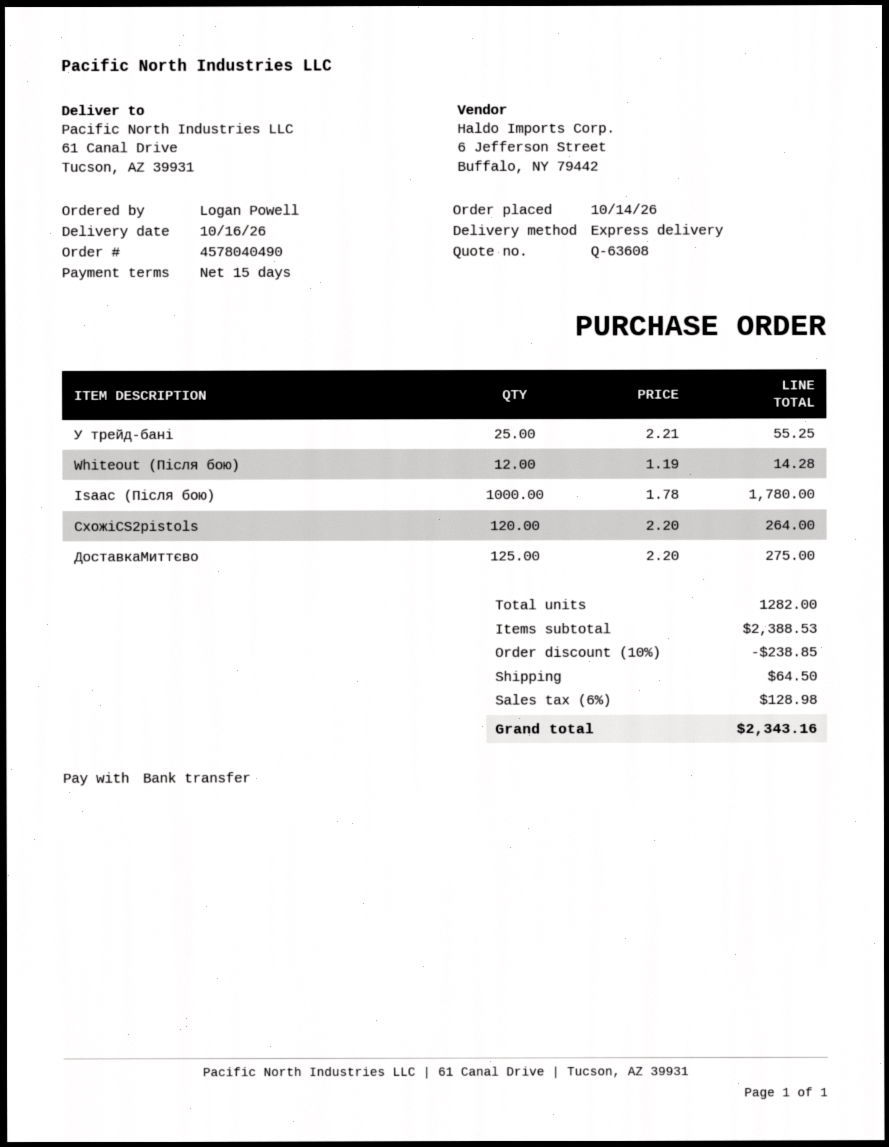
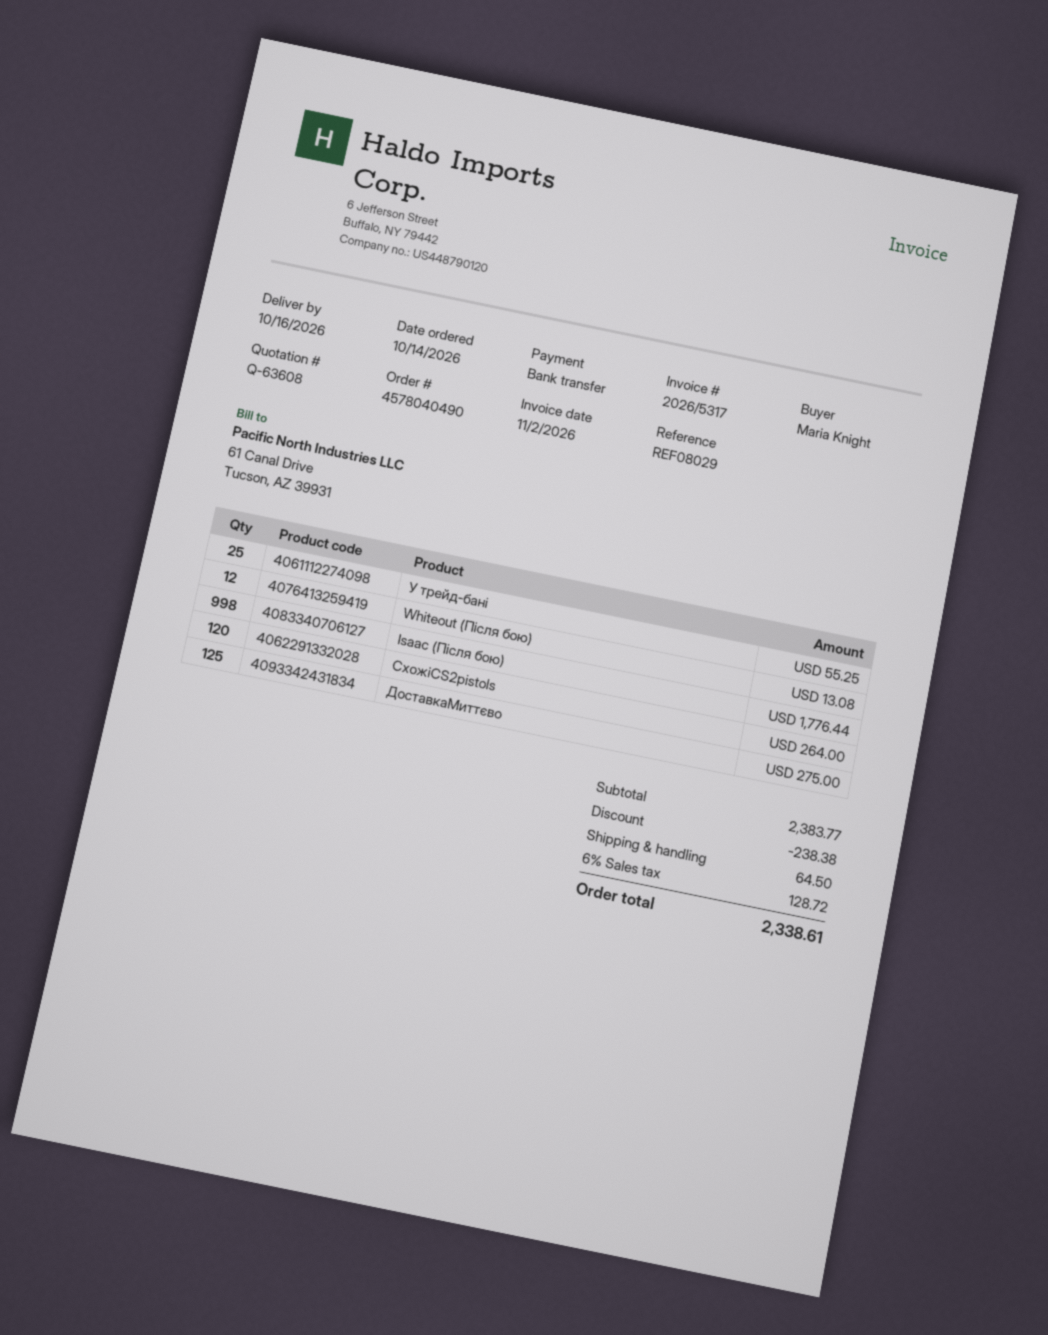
ordered by: Logan Powell -> Maria Knight
Whiteout (Після бою): 12 for 14.28 -> 12 for 13.08
Isaac (Після бою): 1000 for 1780.00 -> 998 for 1776.44
subtotal: 2388.53 -> 2383.77
discount: 238.85 -> 238.38
tax: 6% = 128.98 -> 6% = 128.72
total: 2343.16 -> 2338.61

